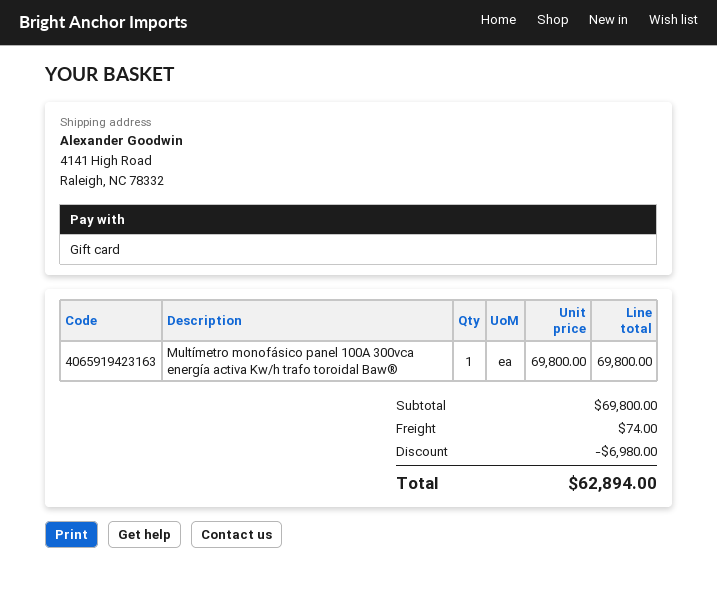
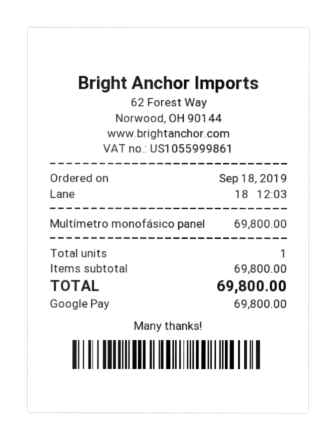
payment method: gift card -> Google Pay
discount: 6980.00 -> none
shipping: 74.00 -> none
total: 62894.00 -> 69800.00

